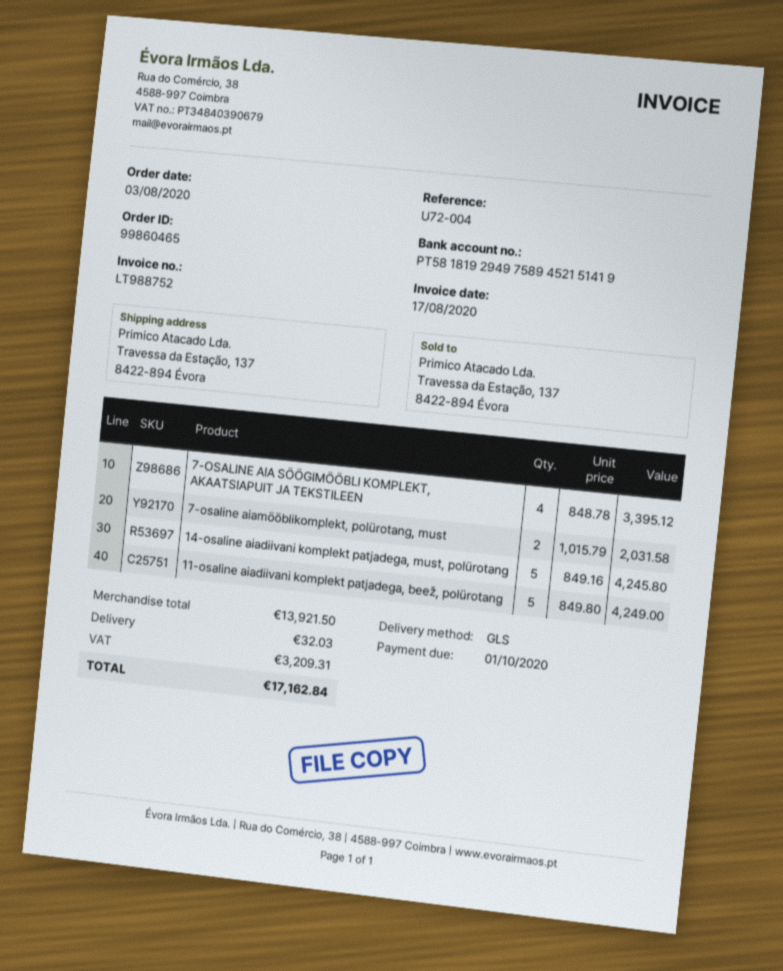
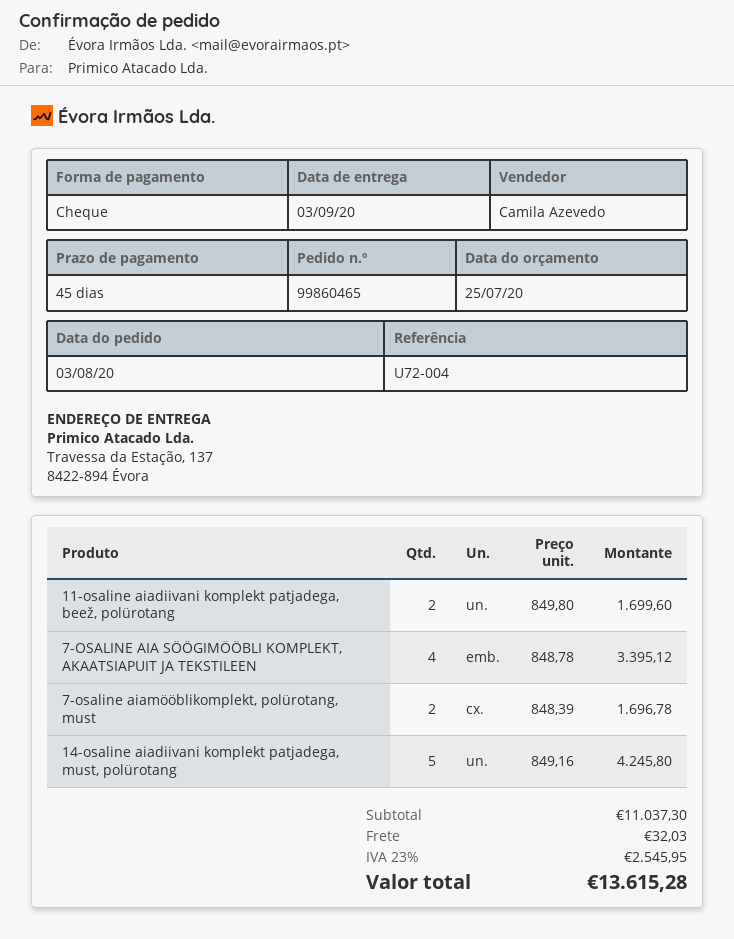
7-osaline aiamööblikomplekt, polürotang, must: 2 x 1015.79 = 2031.58 -> 2 x 848.39 = 1696.78
11-osaline aiadiivani komplekt patjadega, beež, polürotang: 5 x 849.80 = 4249.00 -> 2 x 849.80 = 1699.60
subtotal: 13921.50 -> 11037.30
tax: 3209.31 -> 2545.95
total: 17162.84 -> 13615.28

